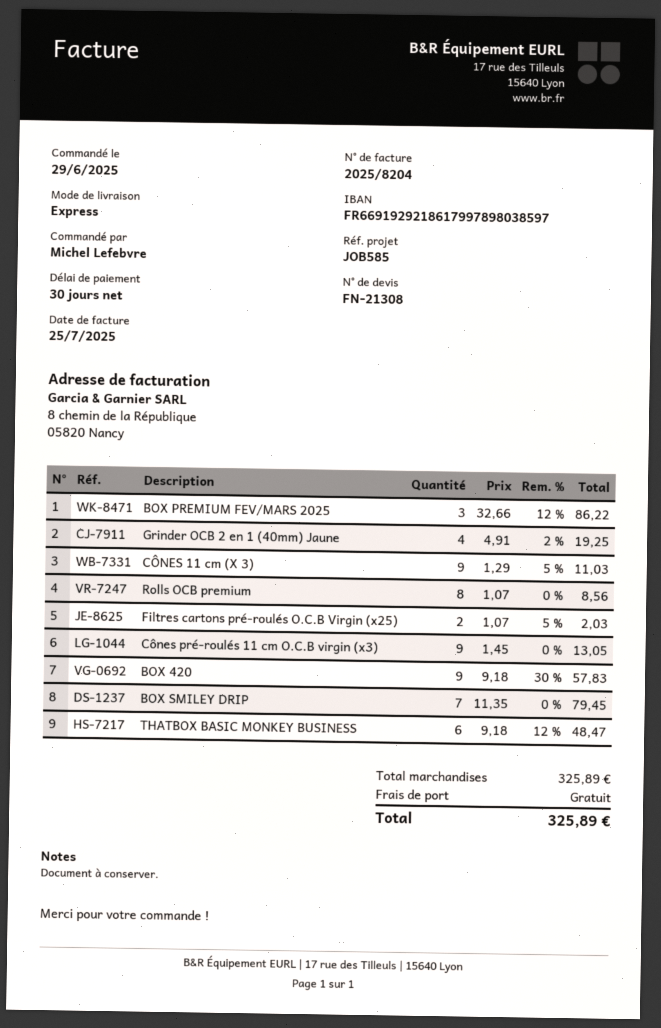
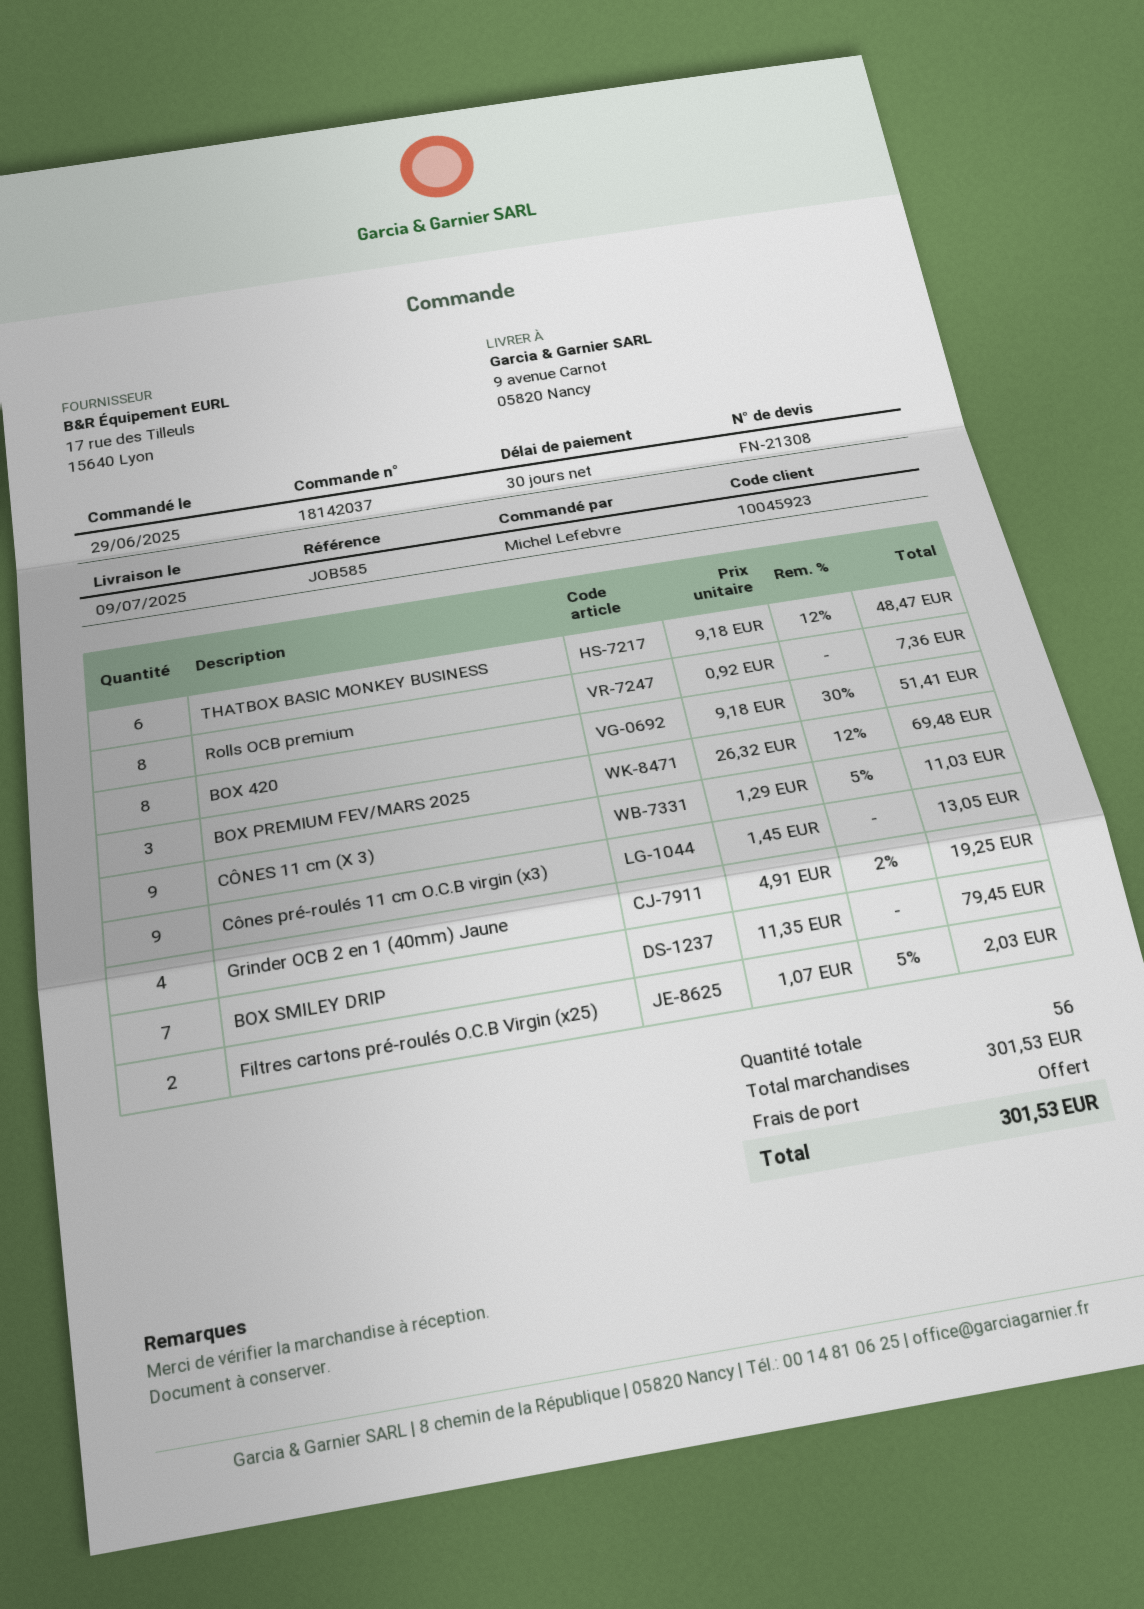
BOX PREMIUM FEV/MARS 2025: 3 x 32.66 - 12% = 86.22 -> 3 x 26.32 - 12% = 69.48
Rolls OCB premium: 8 x 1.07 = 8.56 -> 8 x 0.92 = 7.36
BOX 420: 9 x 9.18 - 30% = 57.83 -> 8 x 9.18 - 30% = 51.41
subtotal: 325.89 -> 301.53
total: 325.89 -> 301.53

